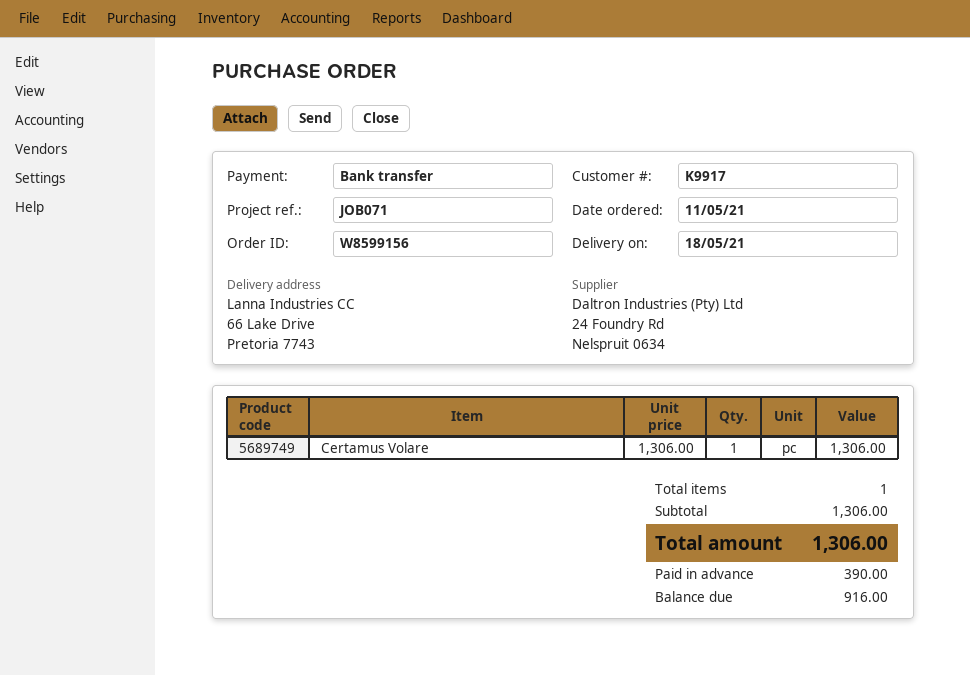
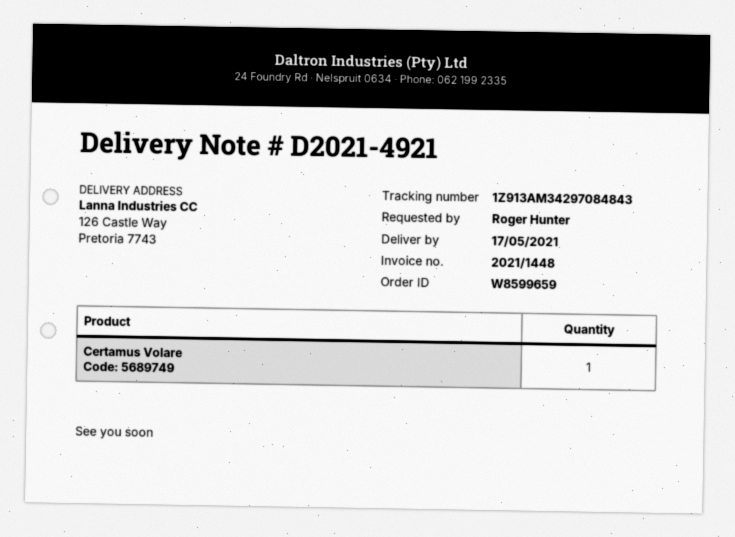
order number: W8599156 -> W8599659
delivery date: 2021-05-18 -> 2021-05-17
ship to: 66 Lake Drive, Pretoria 7743 -> 126 Castle Way, Pretoria 7743

